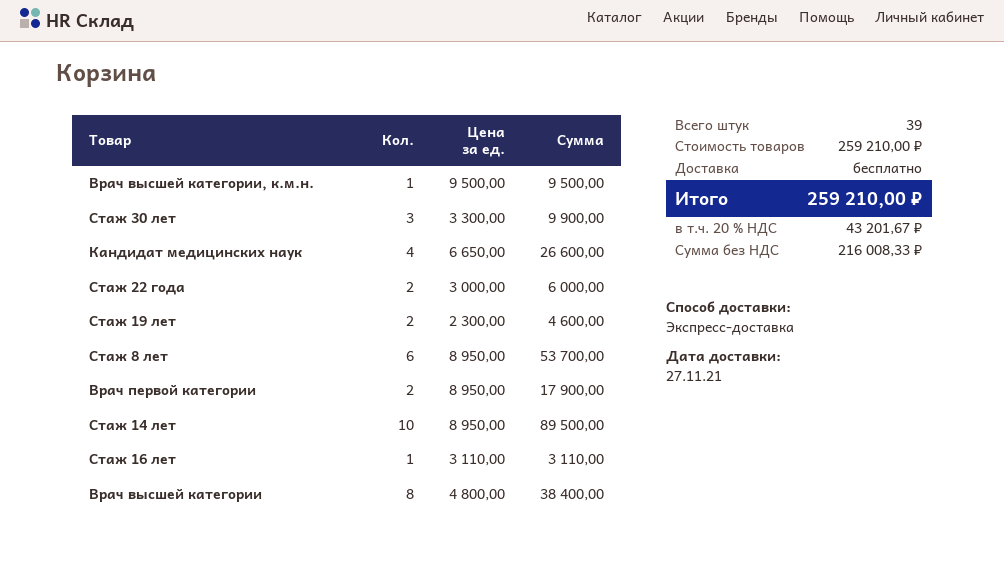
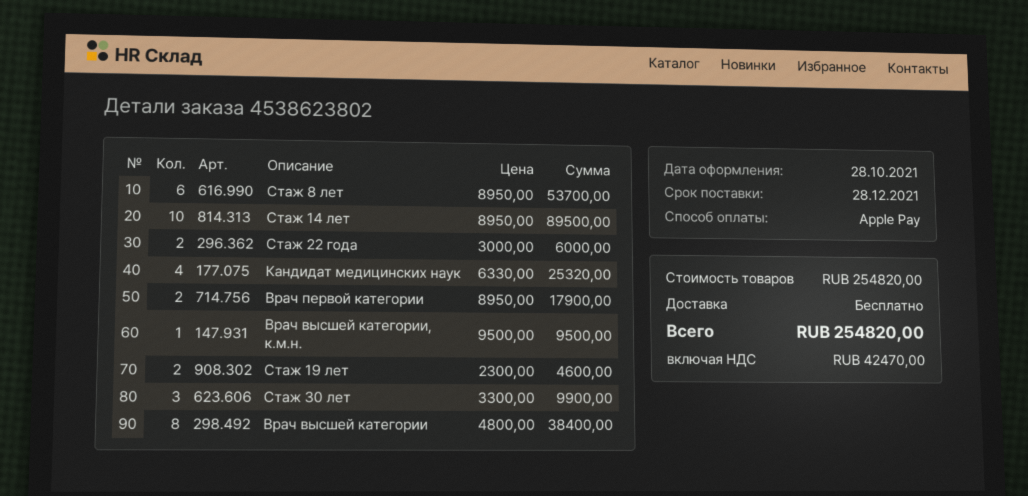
delivery date: 2021-11-27 -> 2021-12-28
Кандидат медицинских наук: 4 x 6650.00 = 26600.00 -> 4 x 6330.00 = 25320.00
Стаж 16 лет: 1 x 3110.00 = 3110.00 -> none
subtotal: 259210.00 -> 254820.00
tax: 43201.67 -> 42470.00
total: 259210.00 -> 254820.00

